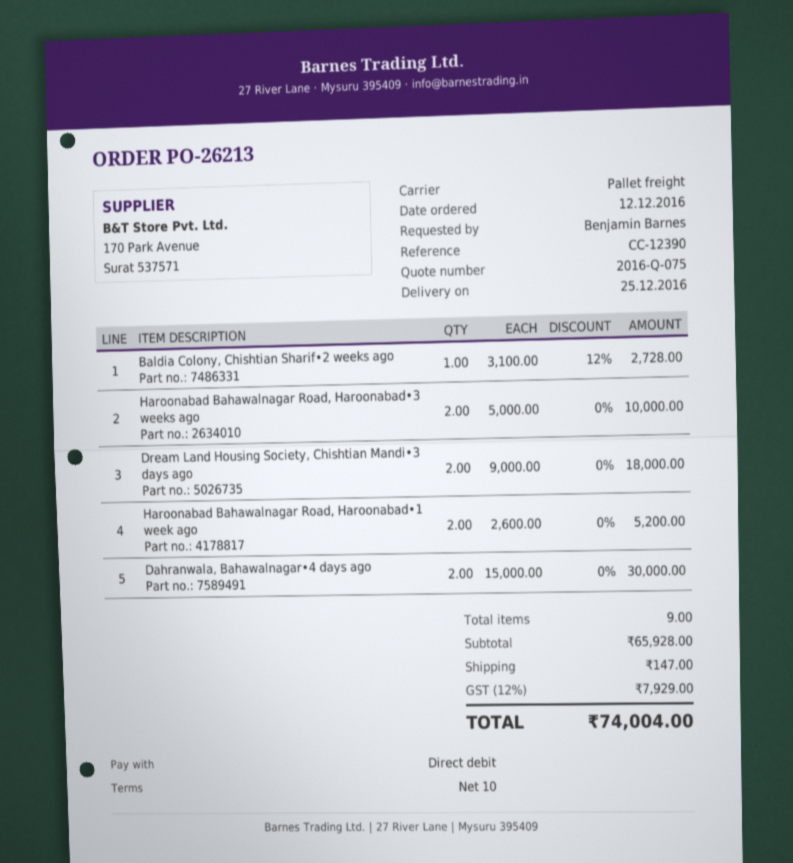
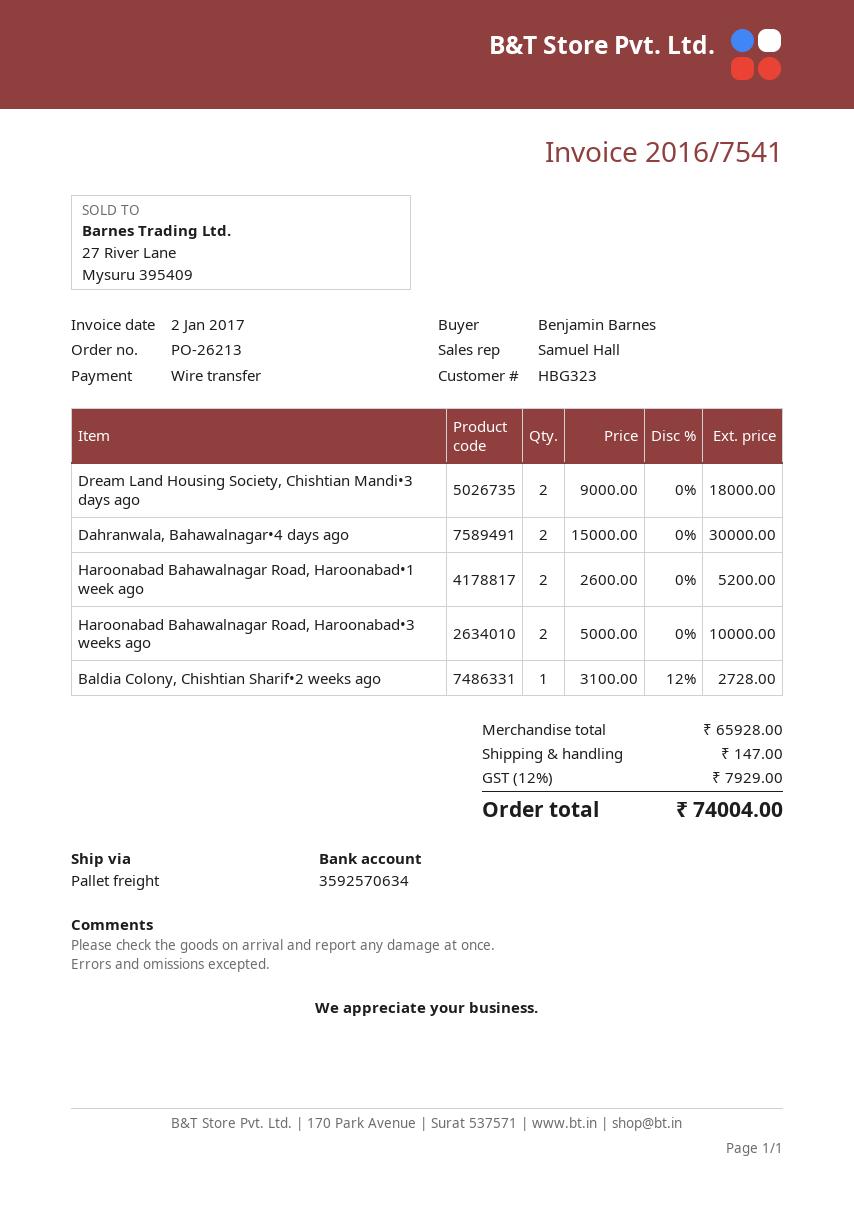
payment method: direct debit -> bank transfer

